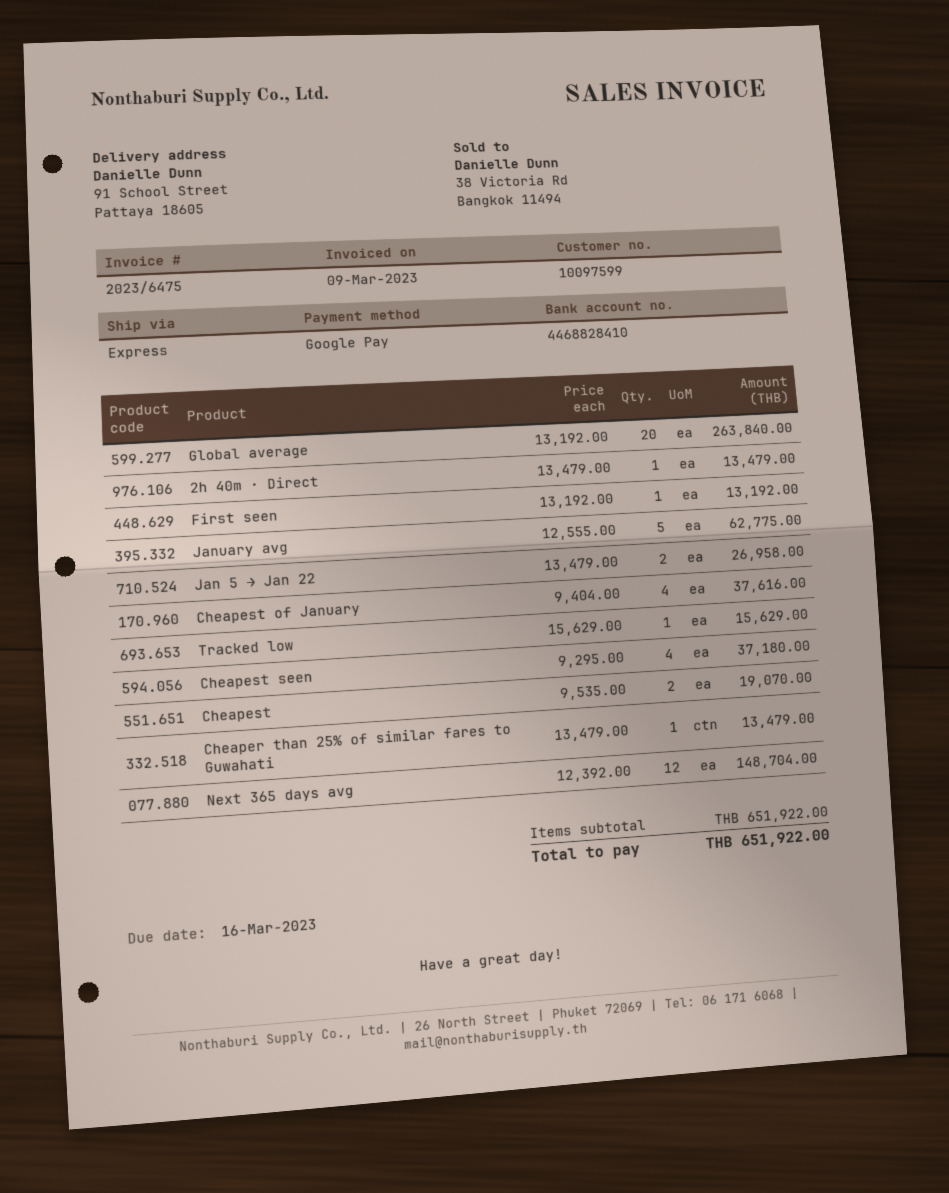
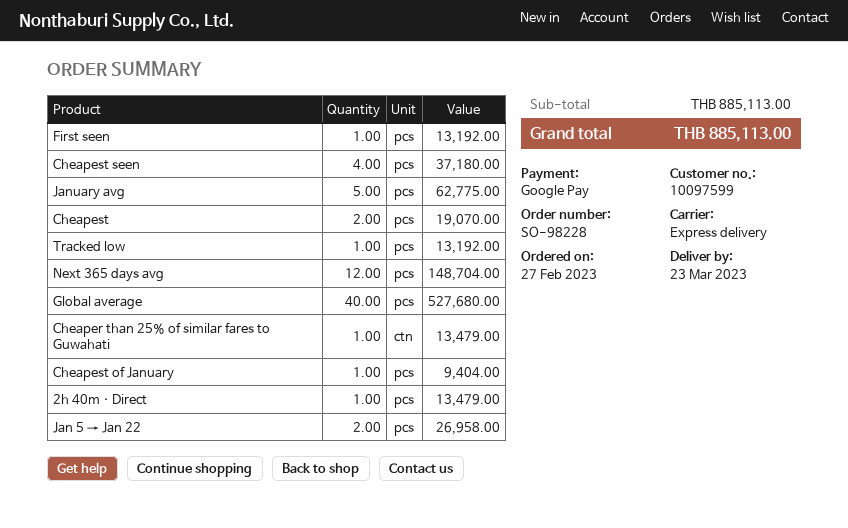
Global average: 20 for 263840.00 -> 40 for 527680.00
Cheapest of January: 4 for 37616.00 -> 1 for 9404.00
Tracked low: 1 for 15629.00 -> 1 for 13192.00
subtotal: 651922.00 -> 885113.00
total: 651922.00 -> 885113.00

